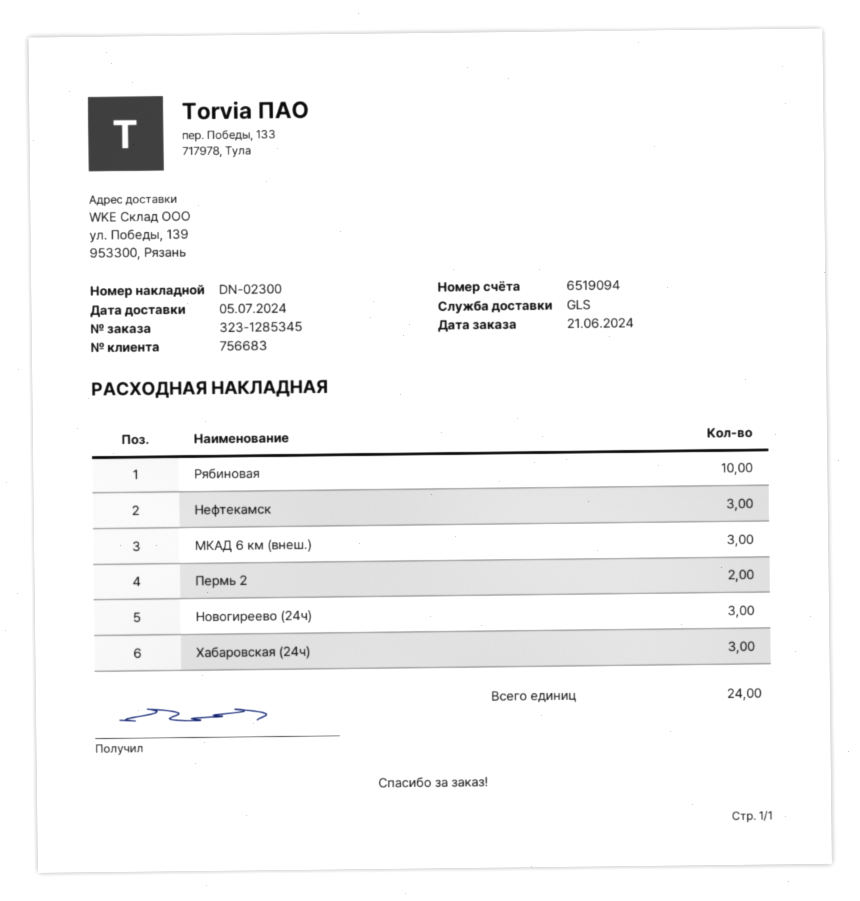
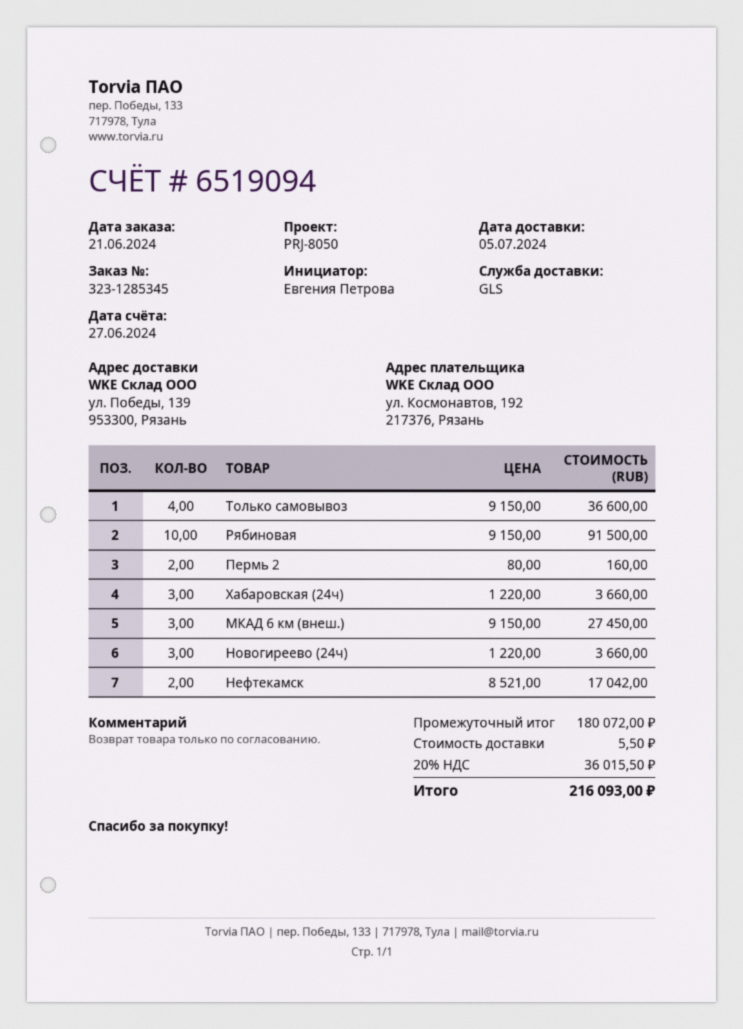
Нефтекамск: 3 -> 2
Только самовывоз: none -> 4

